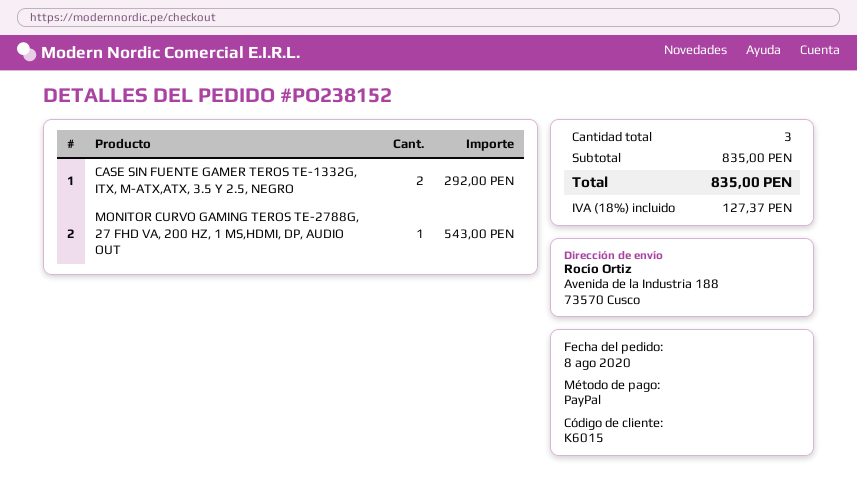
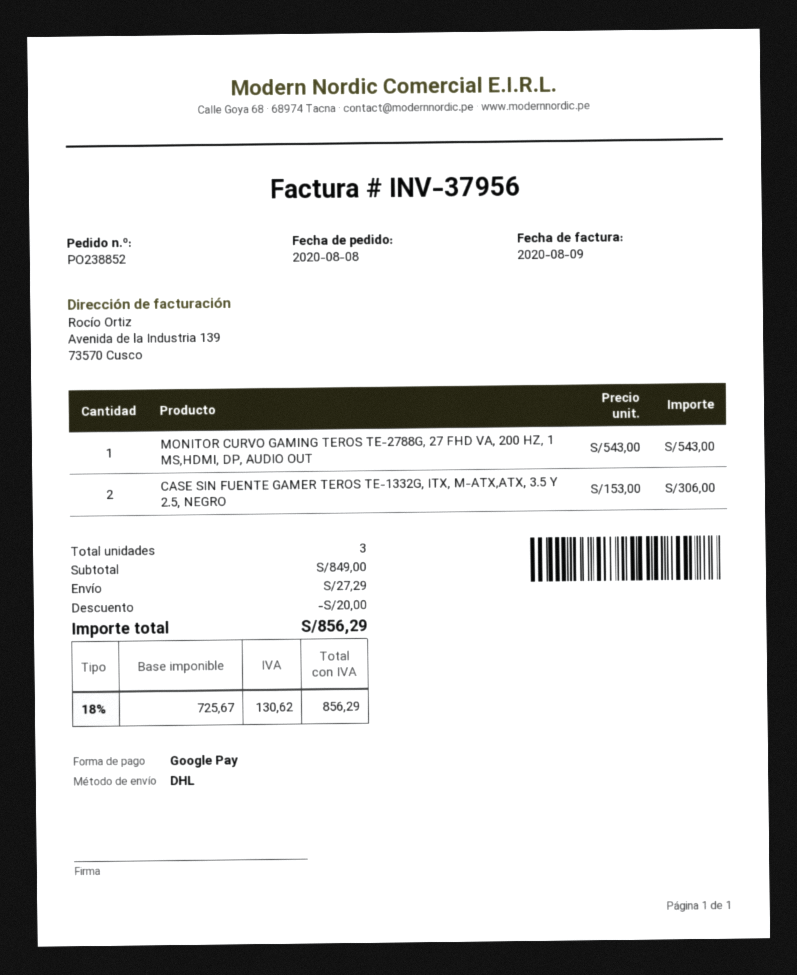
order number: PO238152 -> PO238852
payment method: PayPal -> Google Pay
CASE SIN FUENTE GAMER TEROS TE-1332G, ITX, M-ATX,ATX, 3.5 Y 2.5, NEGRO: 2 for 292.00 -> 2 for 306.00
subtotal: 835.00 -> 849.00
discount: none -> 20.00
shipping: none -> 27.29
tax: 18% = 127.37 -> 18% = 130.62
total: 835.00 -> 856.29

